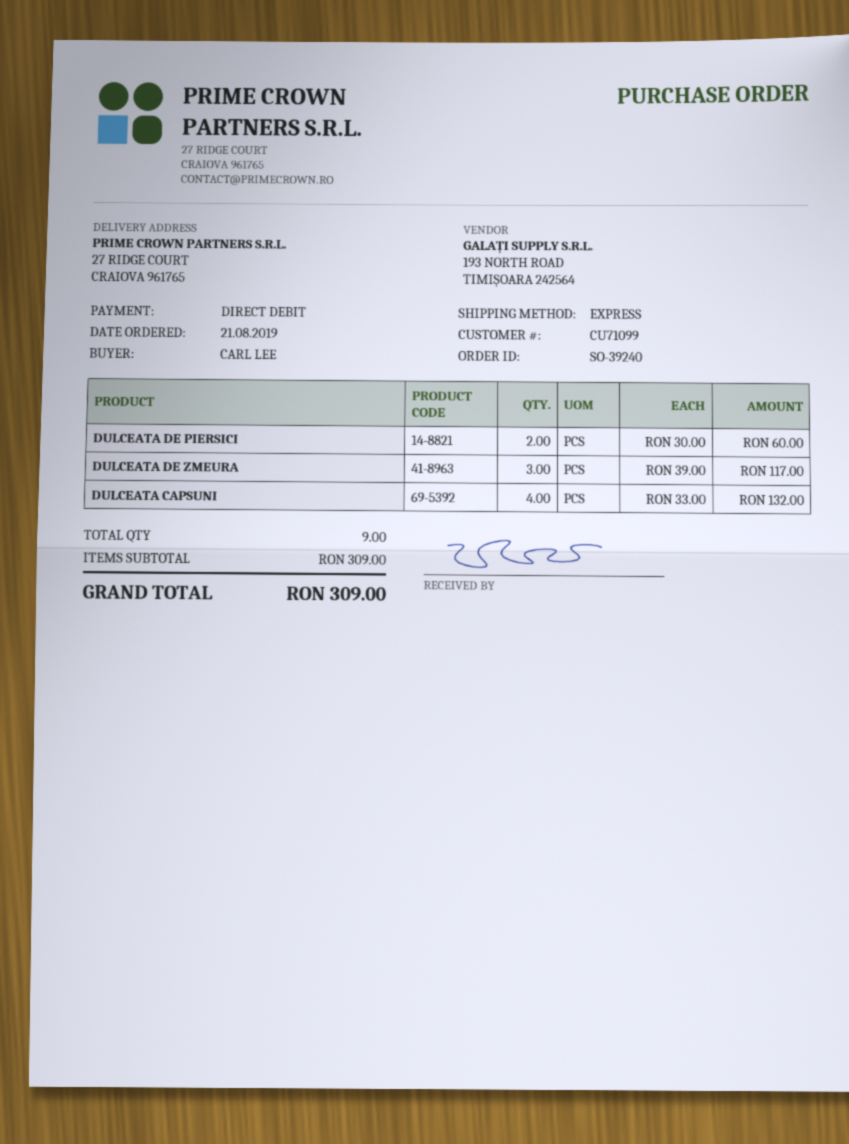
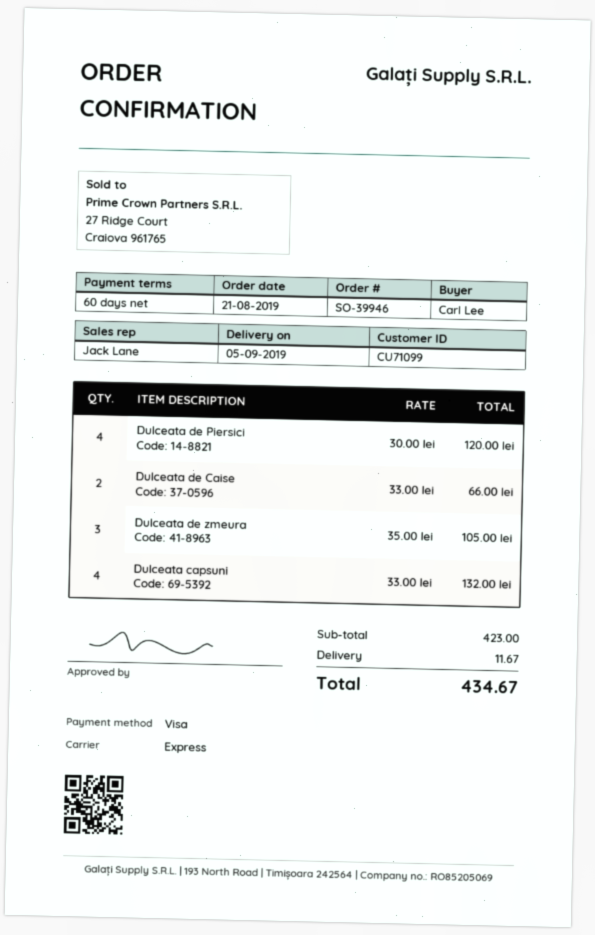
order number: SO-39240 -> SO-39946
payment method: direct debit -> Visa
DULCEATA DE PIERSICI: 2 x 30.00 = 60.00 -> 4 x 30.00 = 120.00
DULCEATA DE ZMEURA: 3 x 39.00 = 117.00 -> 3 x 35.00 = 105.00
Dulceata de Caise: none -> 2 x 33.00 = 66.00
subtotal: 309.00 -> 423.00
shipping: none -> 11.67
total: 309.00 -> 434.67

